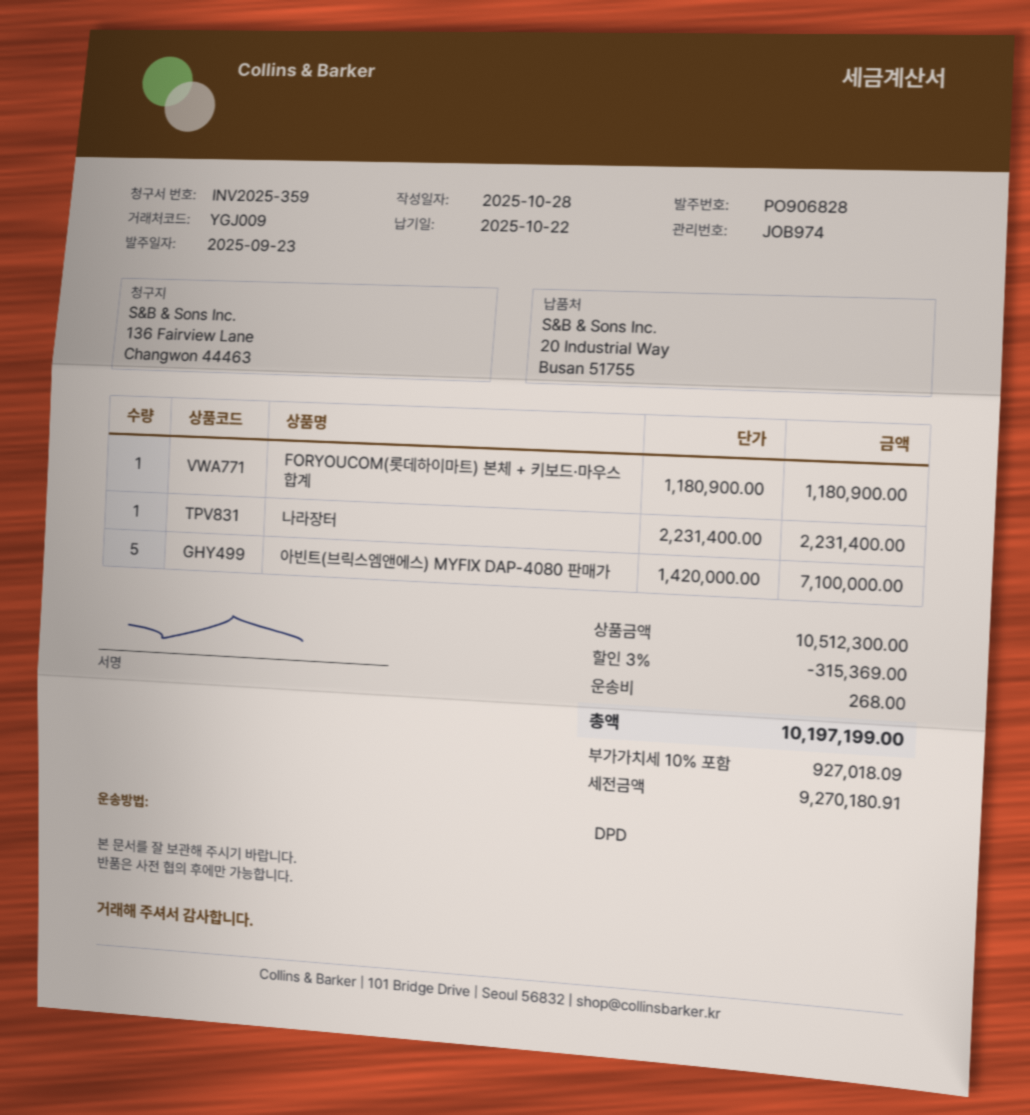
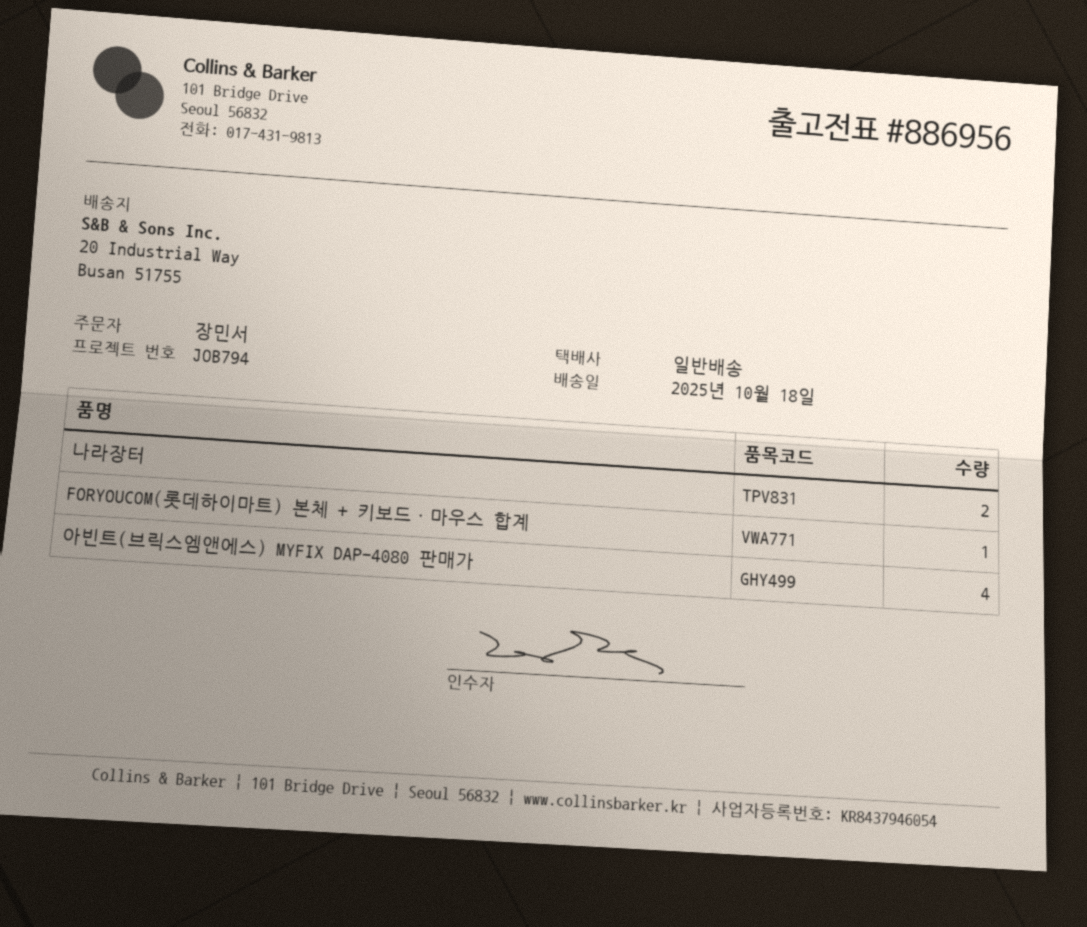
delivery date: 2025-10-22 -> 2025-10-18
reference: JOB974 -> JOB794
shipping method: DPD -> standard
나라장터: 1 -> 2
아빈트(브릭스엠앤에스) MYFIX DAP-4080 판매가: 5 -> 4

